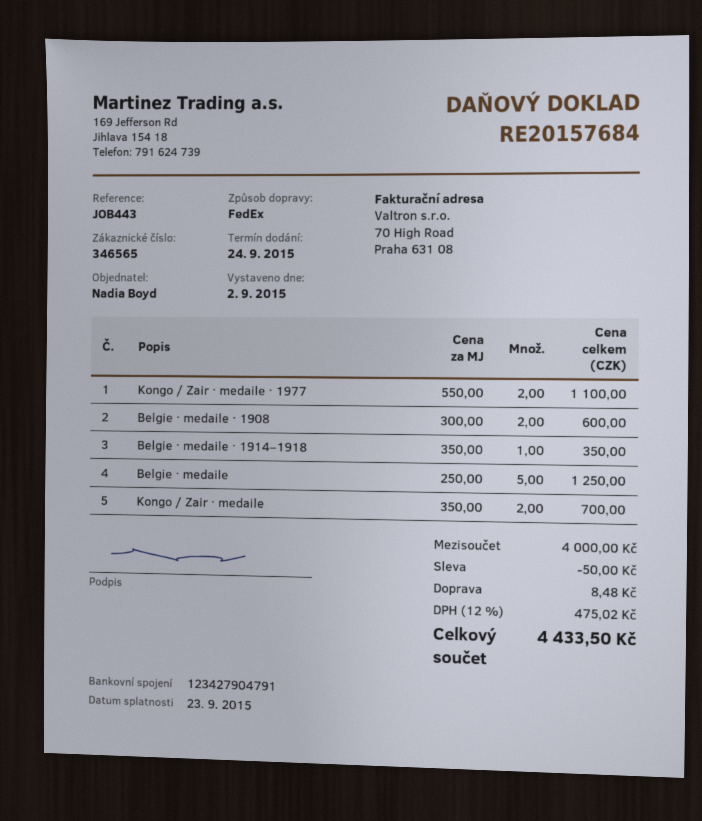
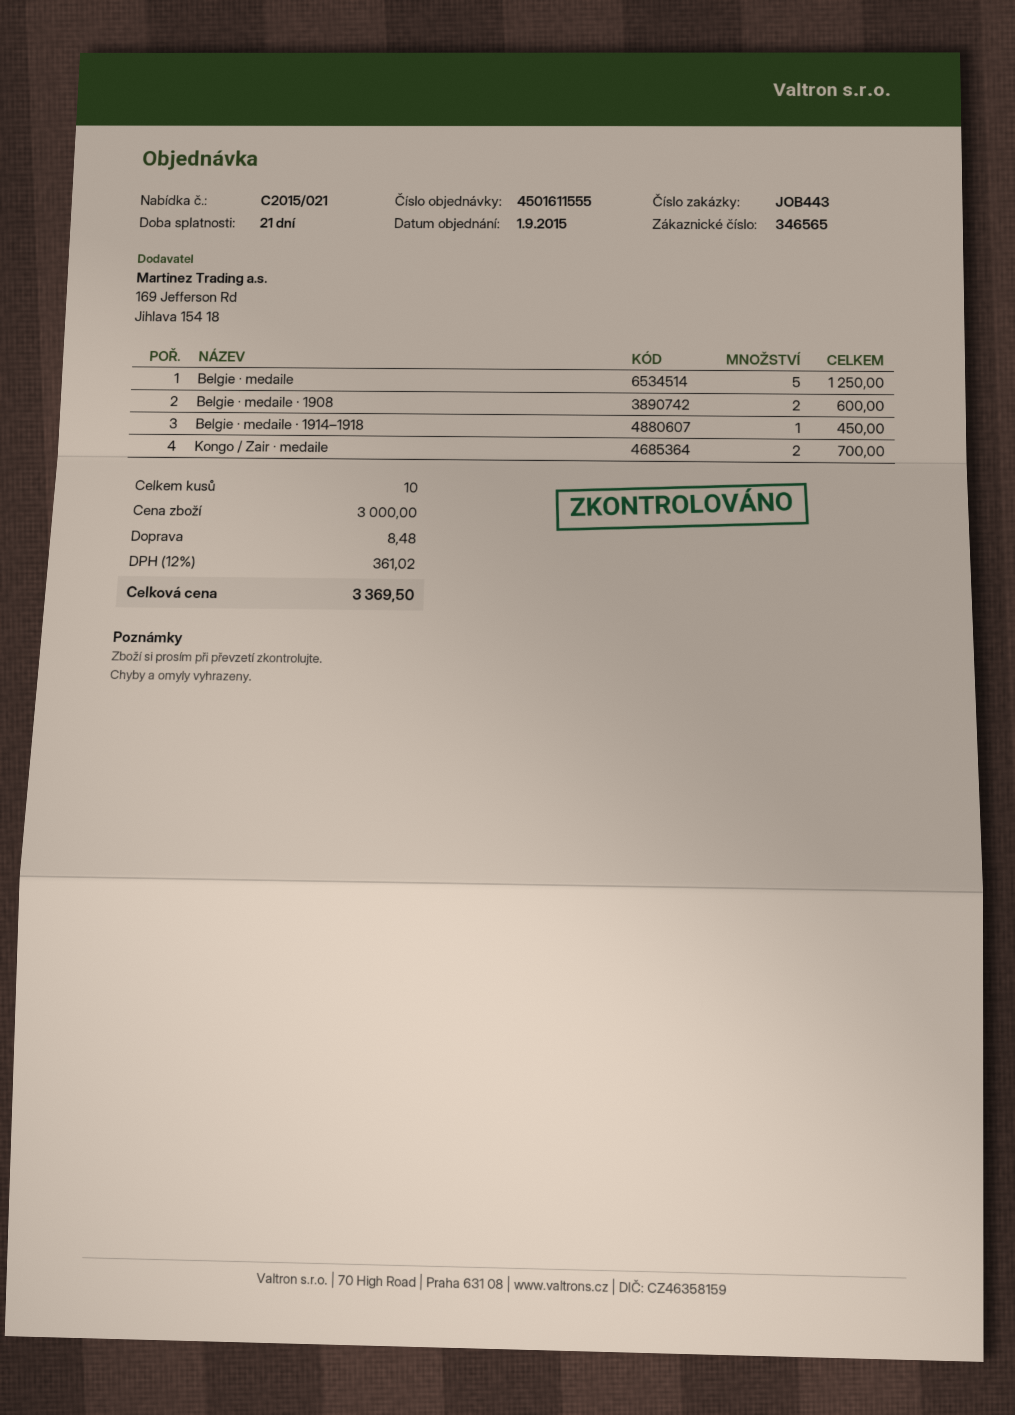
Kongo / Zair · medaile · 1977: 2 for 1100.00 -> none
Belgie · medaile · 1914–1918: 1 for 350.00 -> 1 for 450.00
subtotal: 4000.00 -> 3000.00
discount: 50.00 -> none
tax: 12% = 475.02 -> 12% = 361.02
total: 4433.50 -> 3369.50

